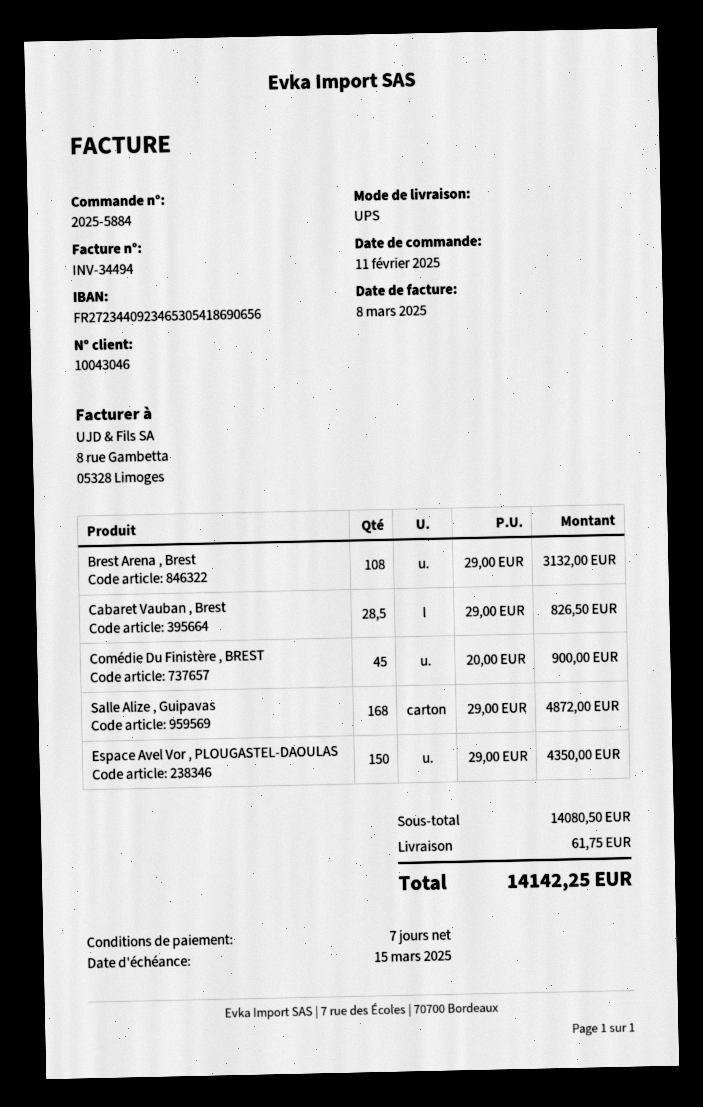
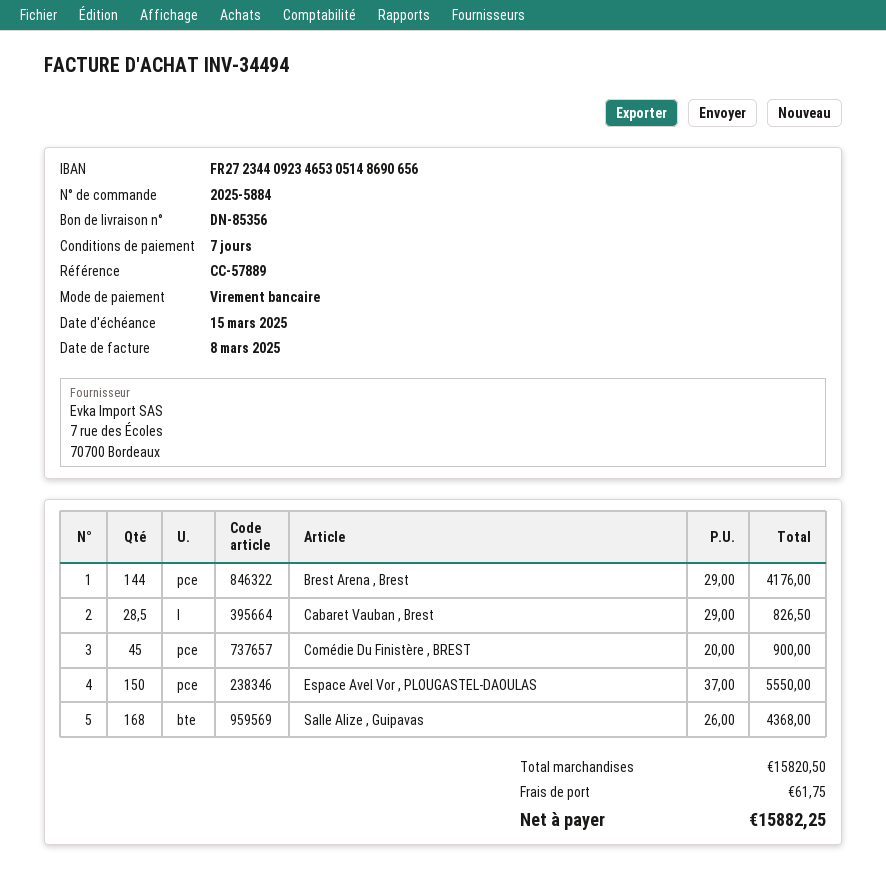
bank account: FR2723440923465305418690656 -> FR2723440923465305148690656
Brest Arena , Brest: 108 x 29.00 = 3132.00 -> 144 x 29.00 = 4176.00
Salle Alize , Guipavas: 168 x 29.00 = 4872.00 -> 168 x 26.00 = 4368.00
Espace Avel Vor , PLOUGASTEL-DAOULAS: 150 x 29.00 = 4350.00 -> 150 x 37.00 = 5550.00
subtotal: 14080.50 -> 15820.50
total: 14142.25 -> 15882.25

